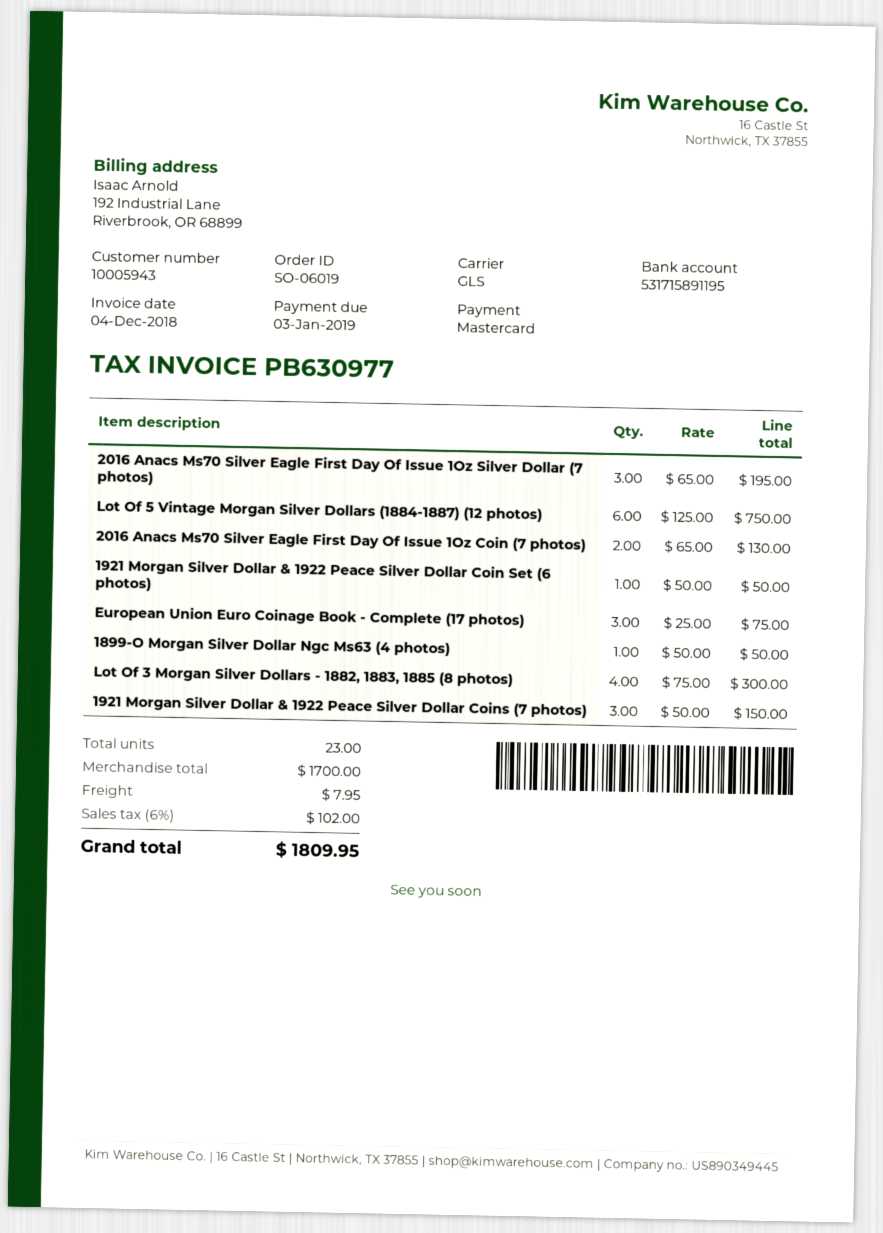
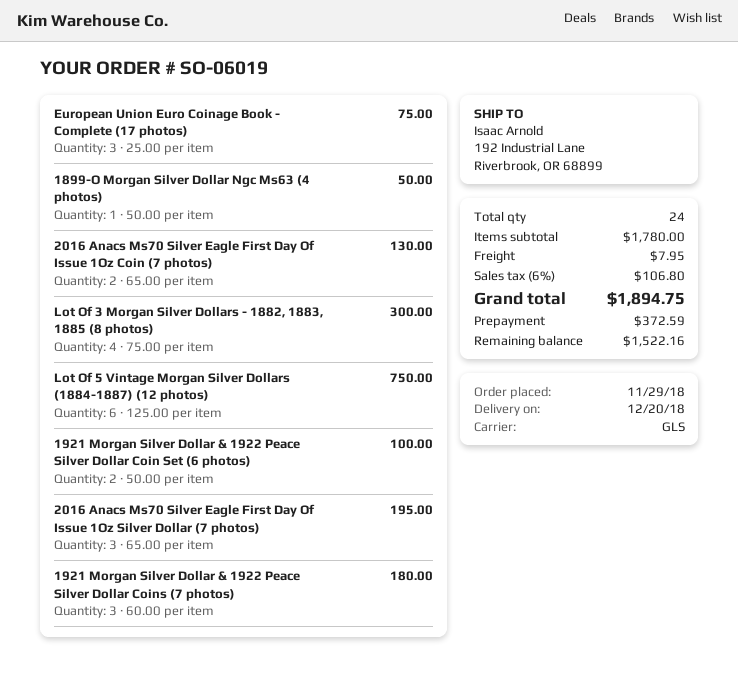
1921 Morgan Silver Dollar & 1922 Peace Silver Dollar Coin Set (6 photos): 1 x 50.00 = 50.00 -> 2 x 50.00 = 100.00
1921 Morgan Silver Dollar & 1922 Peace Silver Dollar Coins (7 photos): 3 x 50.00 = 150.00 -> 3 x 60.00 = 180.00
total quantity: 23 -> 24
subtotal: 1700.00 -> 1780.00
tax: 6% = 102.00 -> 6% = 106.80
total: 1809.95 -> 1894.75

